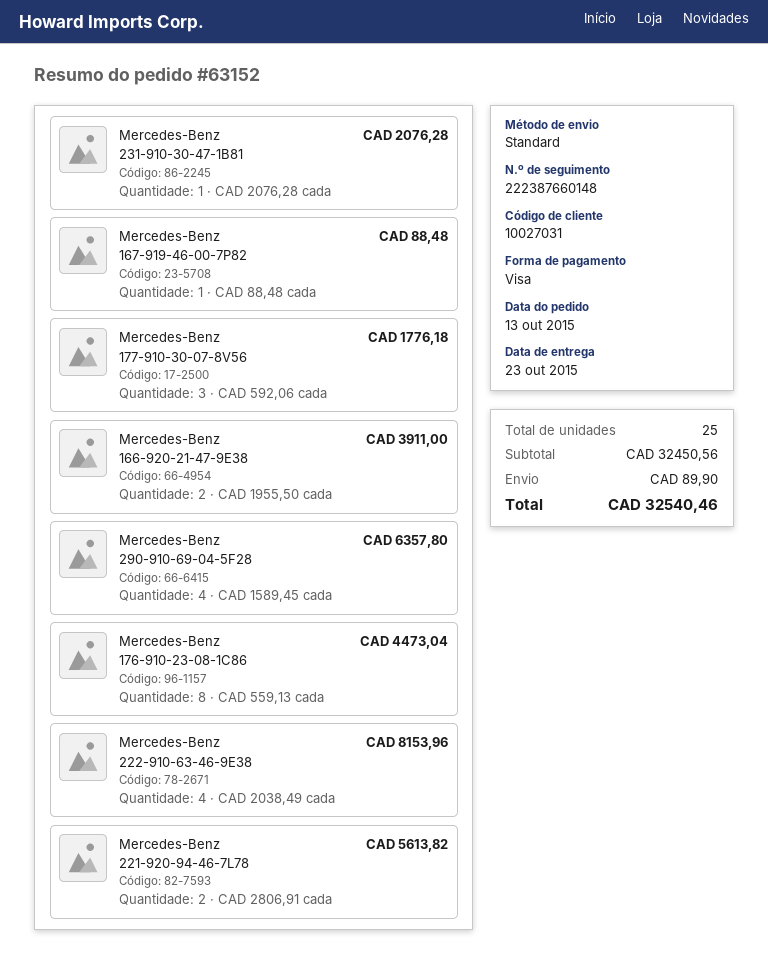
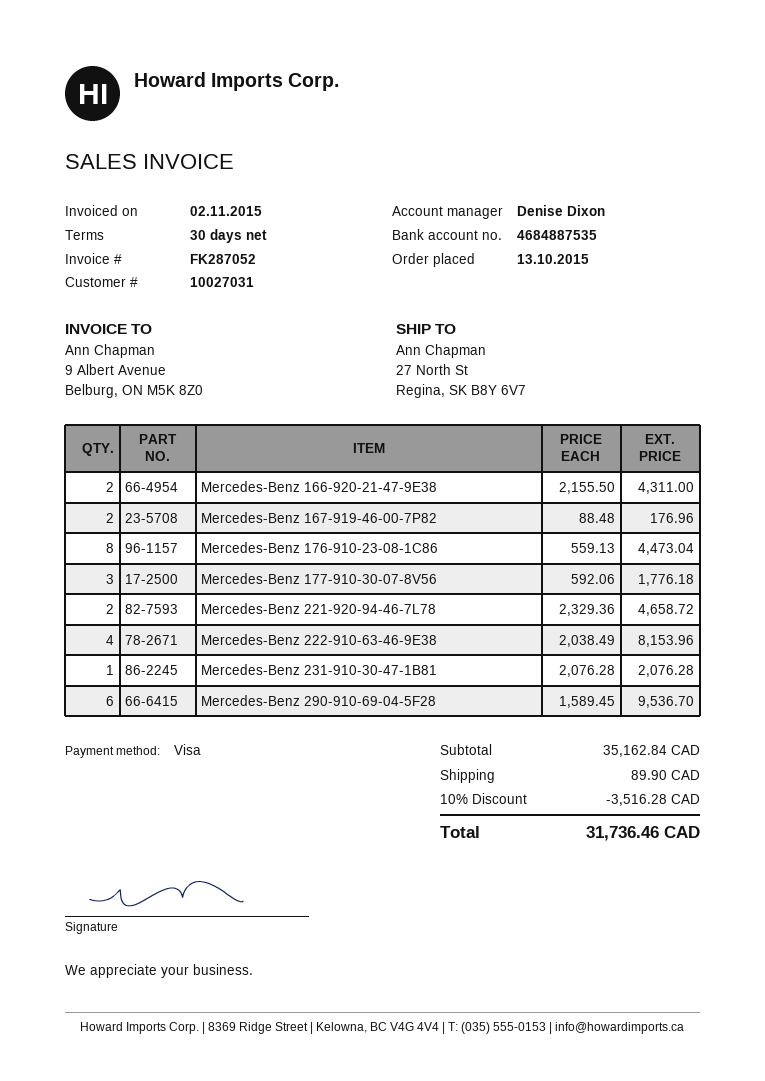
Mercedes-Benz 167-919-46-00-7P82: 1 x 88.48 = 88.48 -> 2 x 88.48 = 176.96
Mercedes-Benz 166-920-21-47-9E38: 2 x 1955.50 = 3911.00 -> 2 x 2155.50 = 4311.00
Mercedes-Benz 290-910-69-04-5F28: 4 x 1589.45 = 6357.80 -> 6 x 1589.45 = 9536.70
Mercedes-Benz 221-920-94-46-7L78: 2 x 2806.91 = 5613.82 -> 2 x 2329.36 = 4658.72
subtotal: 32450.56 -> 35162.84
discount: none -> 10% = 3516.28
total: 32540.46 -> 31736.46

